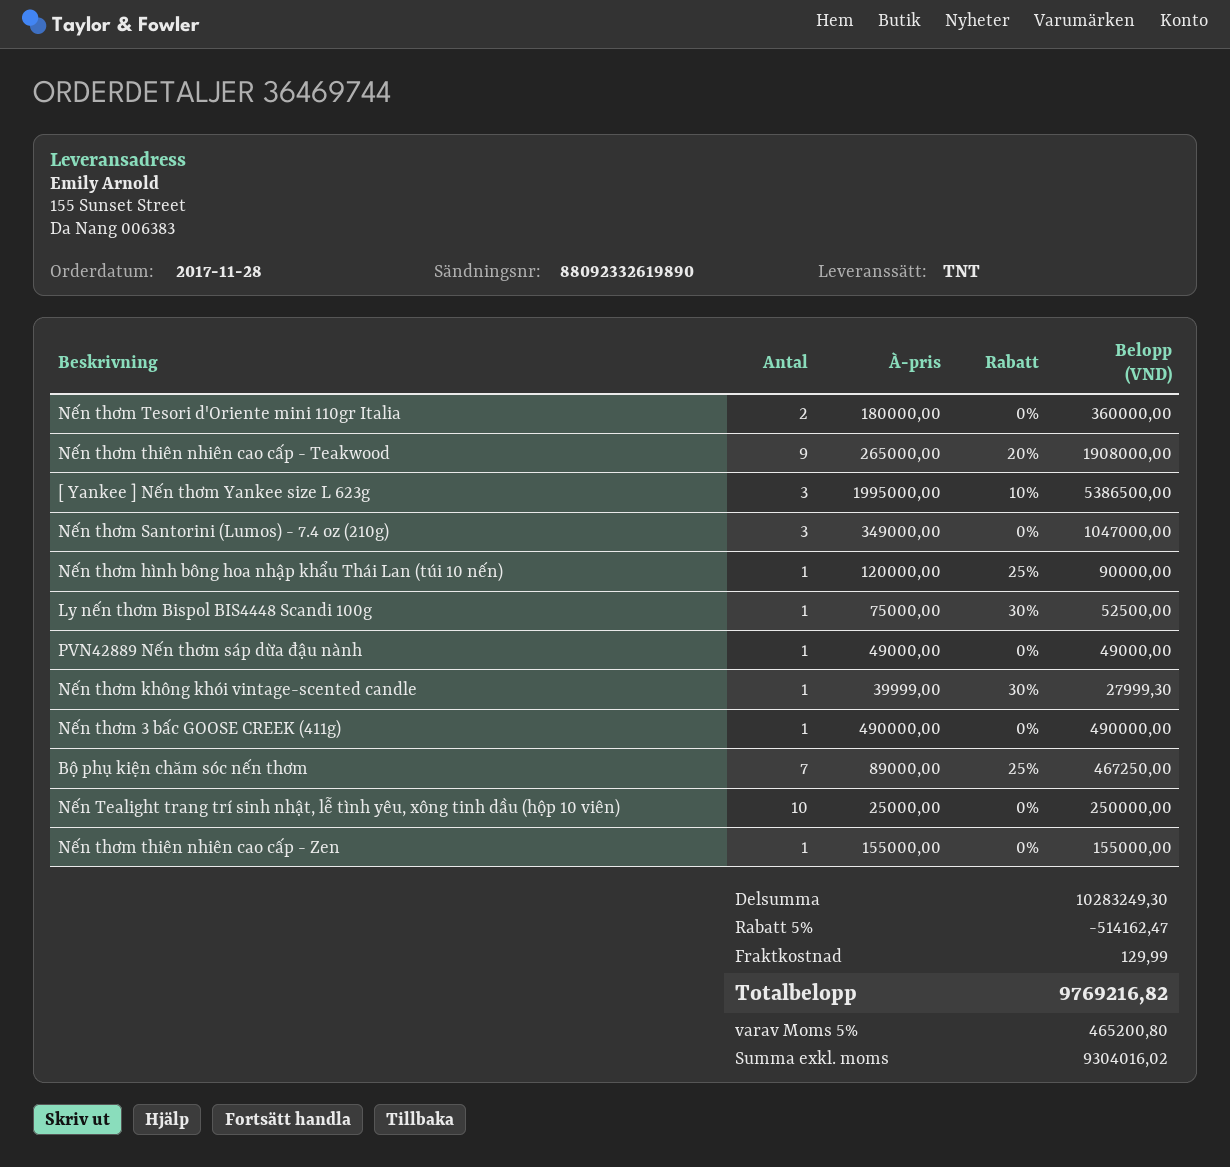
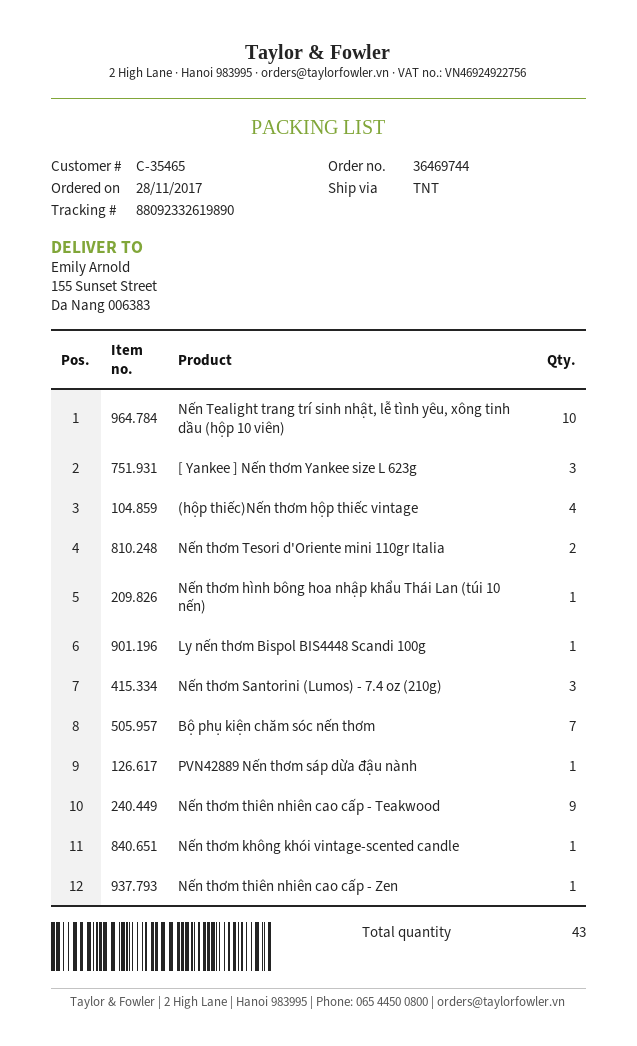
Nến thơm 3 bấc GOOSE CREEK (411g): 1 -> none
(hộp thiếc)Nến thơm hộp thiếc vintage: none -> 4

